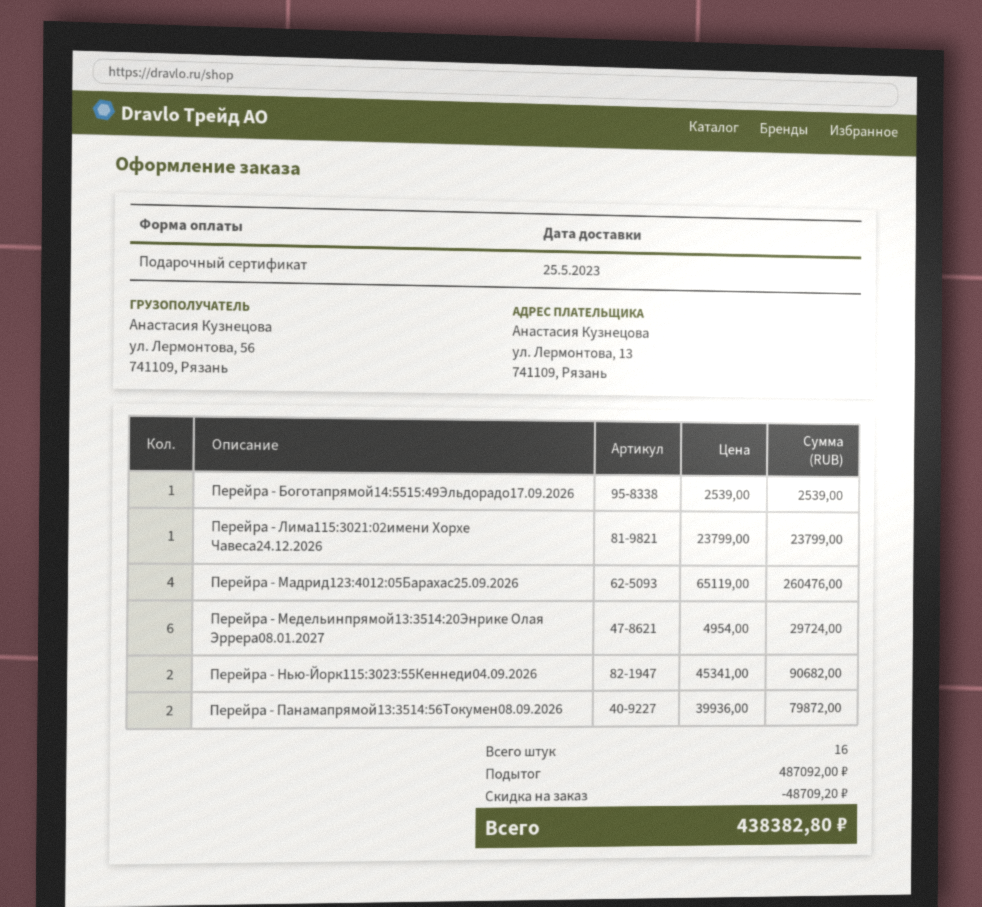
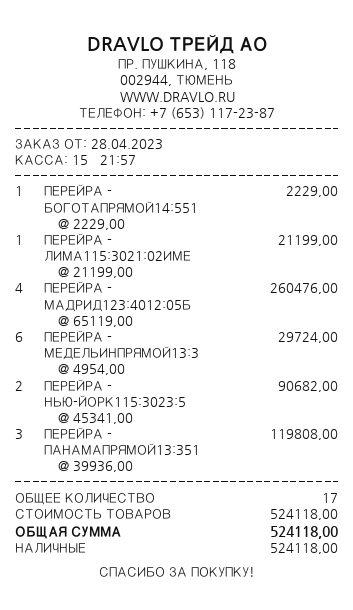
payment method: gift card -> cash
Перейра - Боготапрямой14:5515:49Эльдорадо17.09.2026: 1 x 2539.00 = 2539.00 -> 1 x 2229.00 = 2229.00
Перейра - Лима115:3021:02имени Хорхе Чавеса24.12.2026: 1 x 23799.00 = 23799.00 -> 1 x 21199.00 = 21199.00
Перейра - Панамапрямой13:3514:56Токумен08.09.2026: 2 x 39936.00 = 79872.00 -> 3 x 39936.00 = 119808.00
total quantity: 16 -> 17
subtotal: 487092.00 -> 524118.00
discount: 48709.20 -> none
total: 438382.80 -> 524118.00

